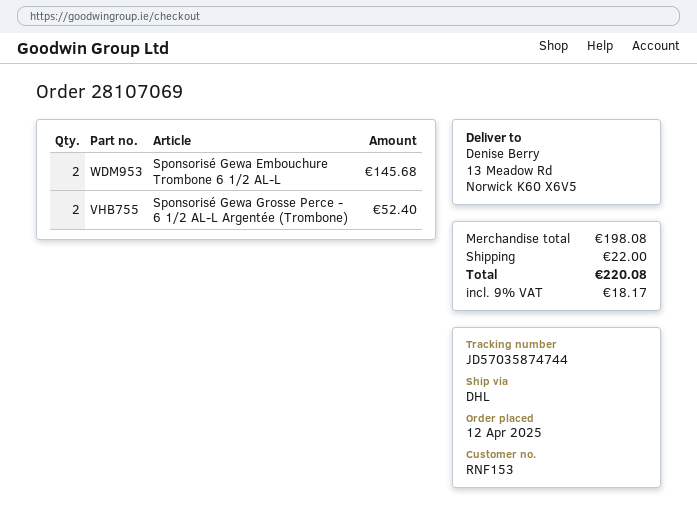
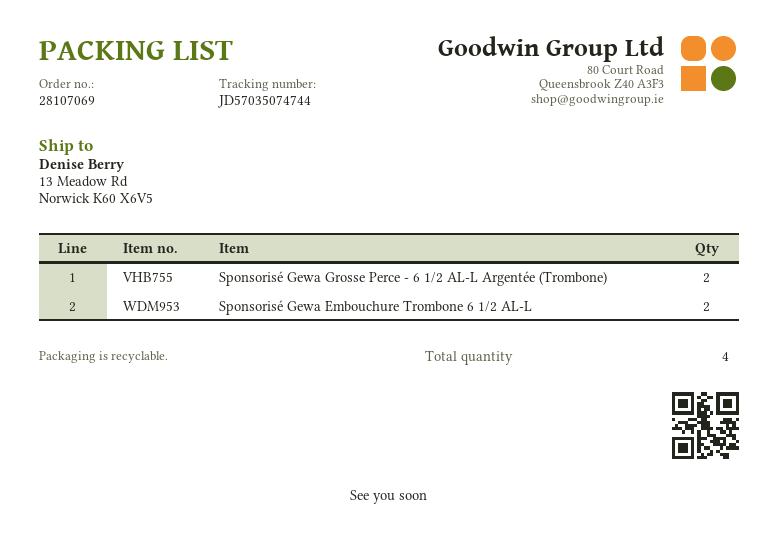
tracking number: JD57035874744 -> JD57035074744

